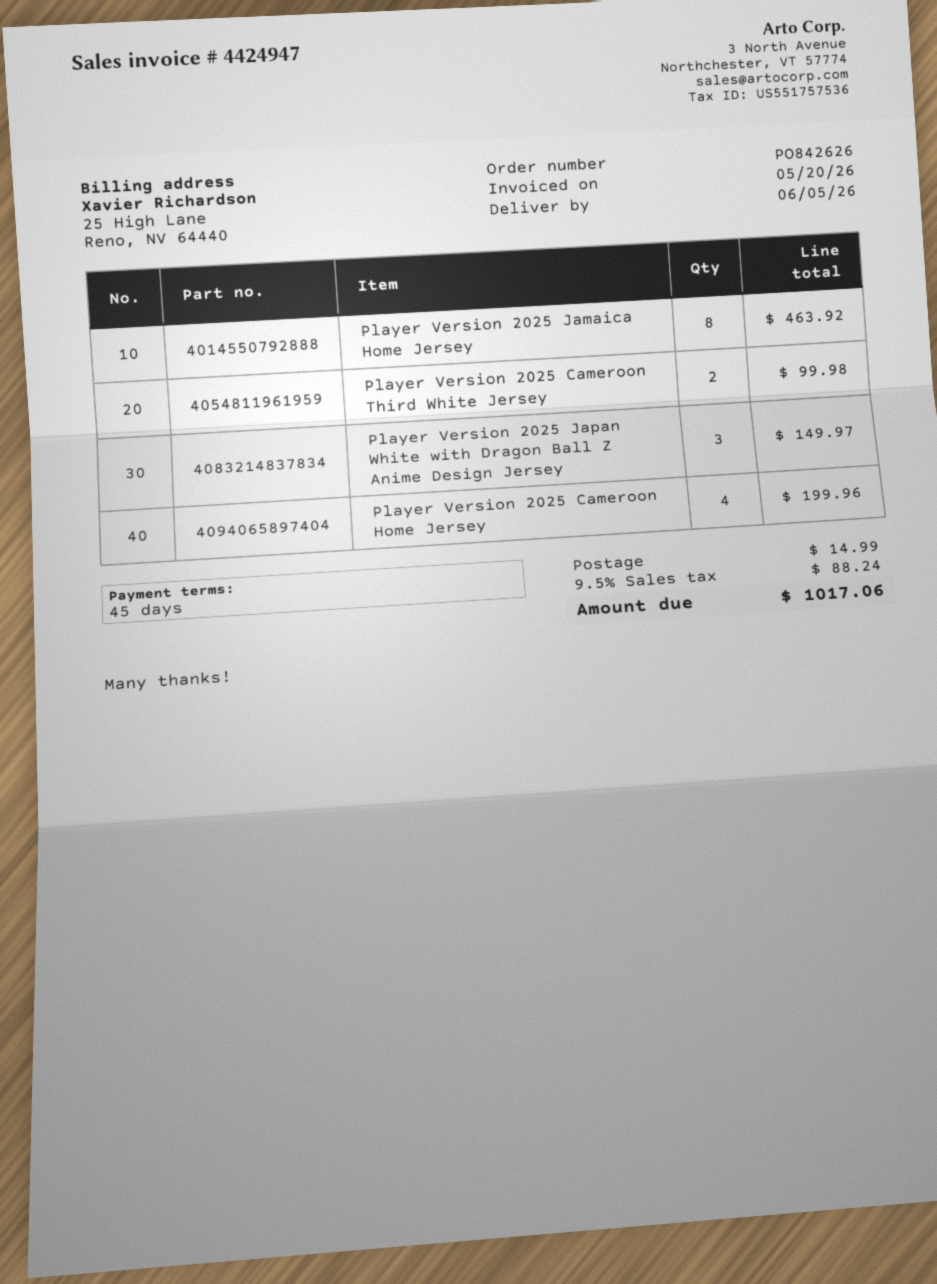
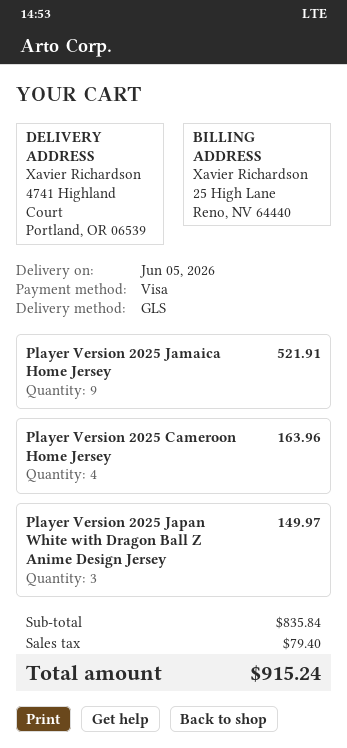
Player Version 2025 Jamaica Home Jersey: 8 for 463.92 -> 9 for 521.91
Player Version 2025 Cameroon Third White Jersey: 2 for 99.98 -> none
Player Version 2025 Cameroon Home Jersey: 4 for 199.96 -> 4 for 163.96
shipping: 14.99 -> none
tax: 88.24 -> 79.40
total: 1017.06 -> 915.24

